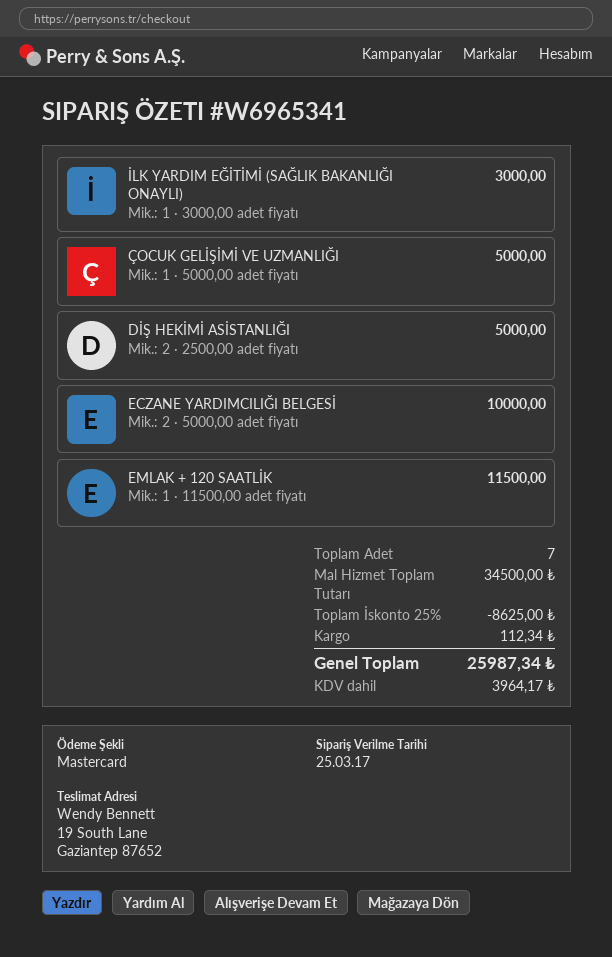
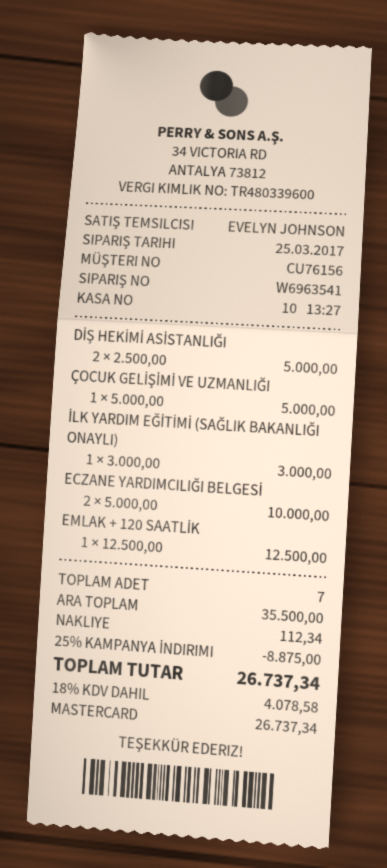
order number: W6965341 -> W6963541
EMLAK + 120 SAATLİK: 1 x 11500.00 = 11500.00 -> 1 x 12500.00 = 12500.00
subtotal: 34500.00 -> 35500.00
discount: 25% = 8625.00 -> 25% = 8875.00
tax: 3964.17 -> 4078.58
total: 25987.34 -> 26737.34

